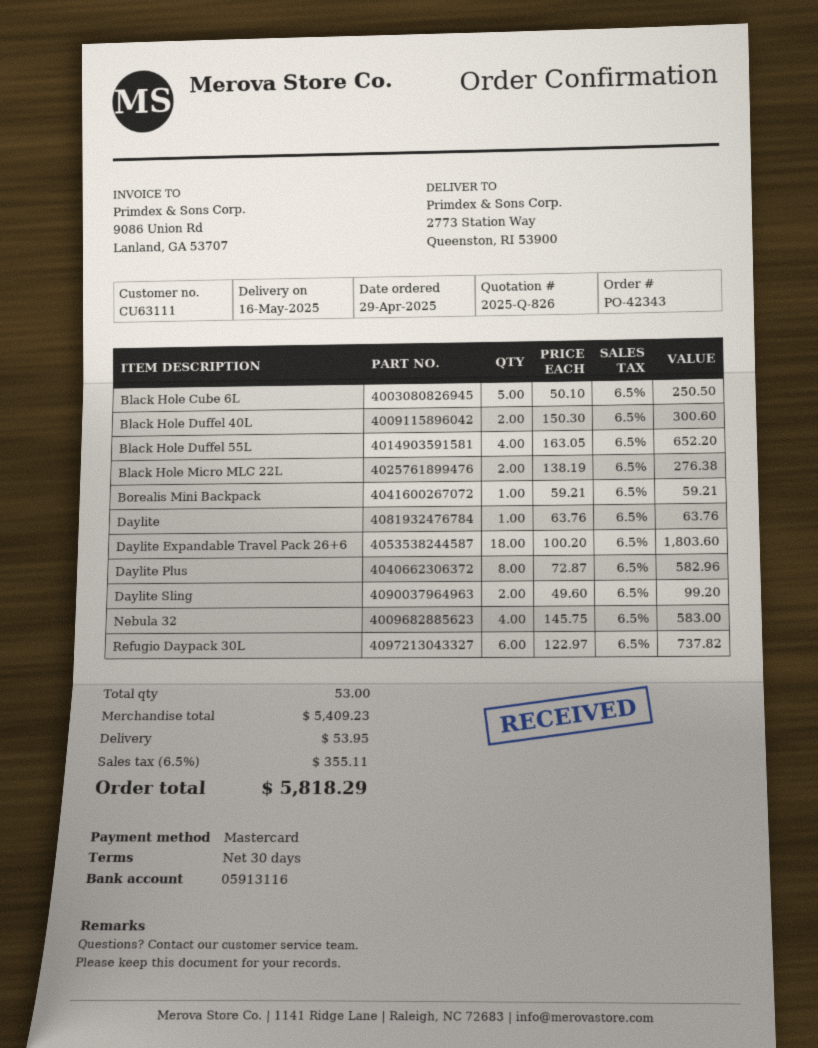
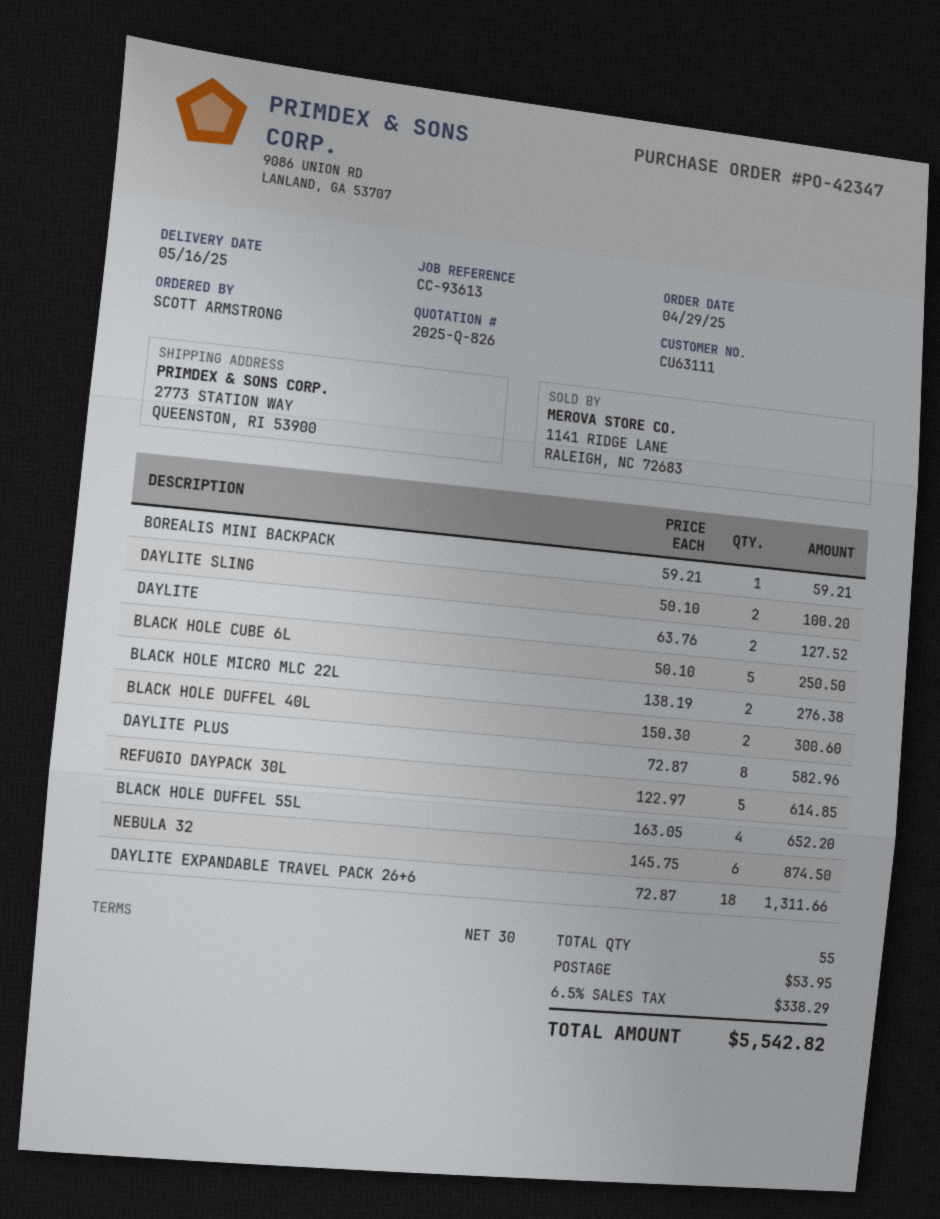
order number: PO-42343 -> PO-42347
Daylite: 1 x 63.76 = 63.76 -> 2 x 63.76 = 127.52
Daylite Expandable Travel Pack 26+6: 18 x 100.20 = 1803.60 -> 18 x 72.87 = 1311.66
Daylite Sling: 2 x 49.60 = 99.20 -> 2 x 50.10 = 100.20
Nebula 32: 4 x 145.75 = 583.00 -> 6 x 145.75 = 874.50
Refugio Daypack 30L: 6 x 122.97 = 737.82 -> 5 x 122.97 = 614.85
total quantity: 53 -> 55
tax: 6.5% = 355.11 -> 6.5% = 338.29
total: 5818.29 -> 5542.82

